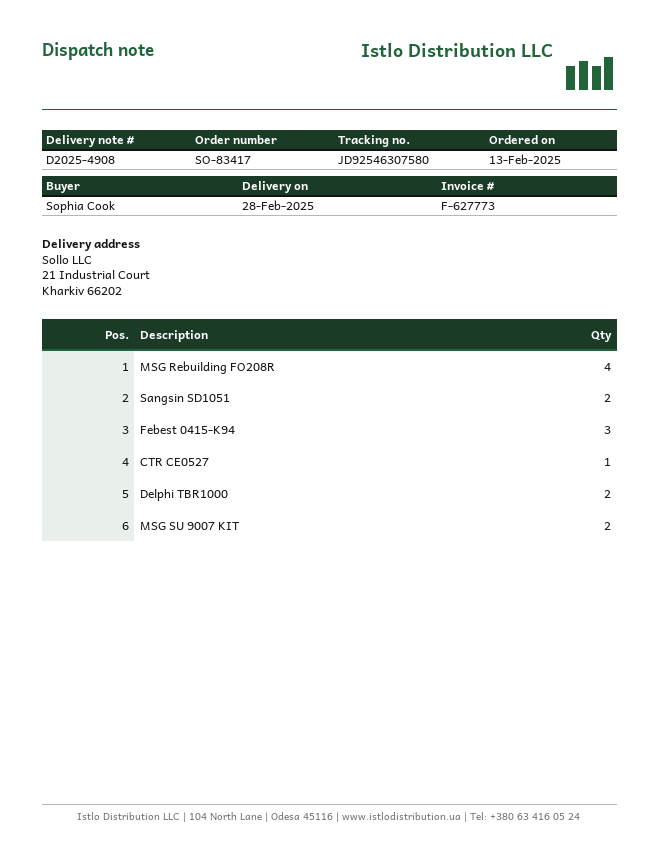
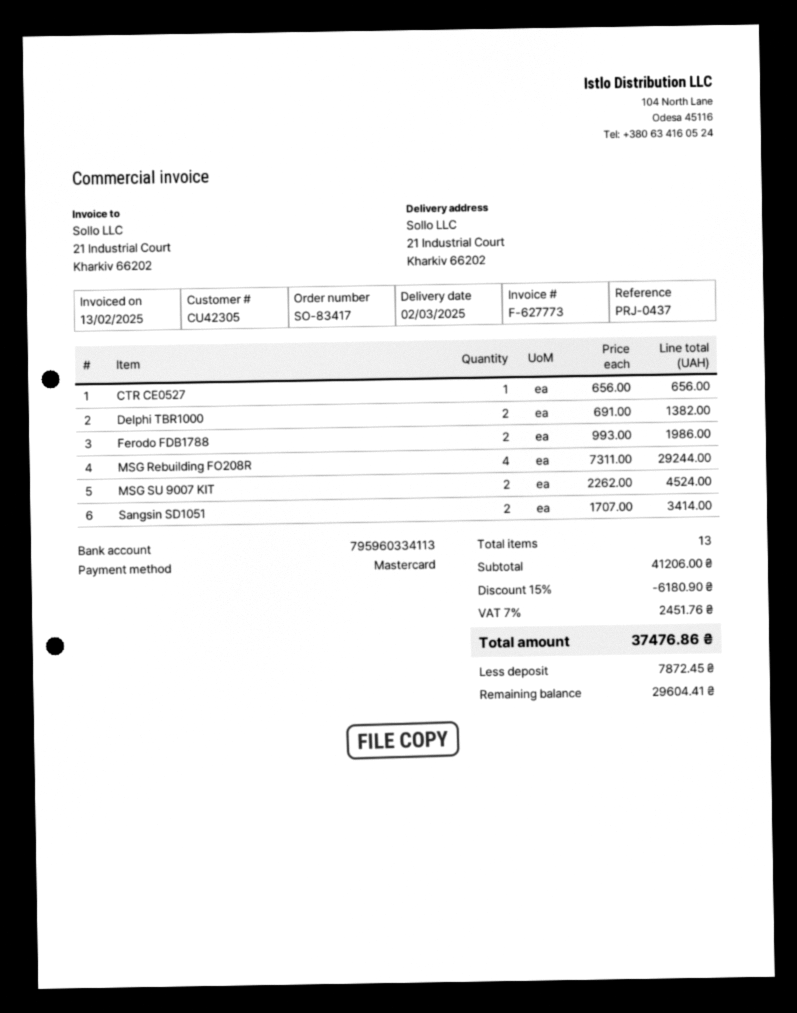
delivery date: 2025-02-28 -> 2025-03-02
Febest 0415-K94: 3 -> none
Ferodo FDB1788: none -> 2

